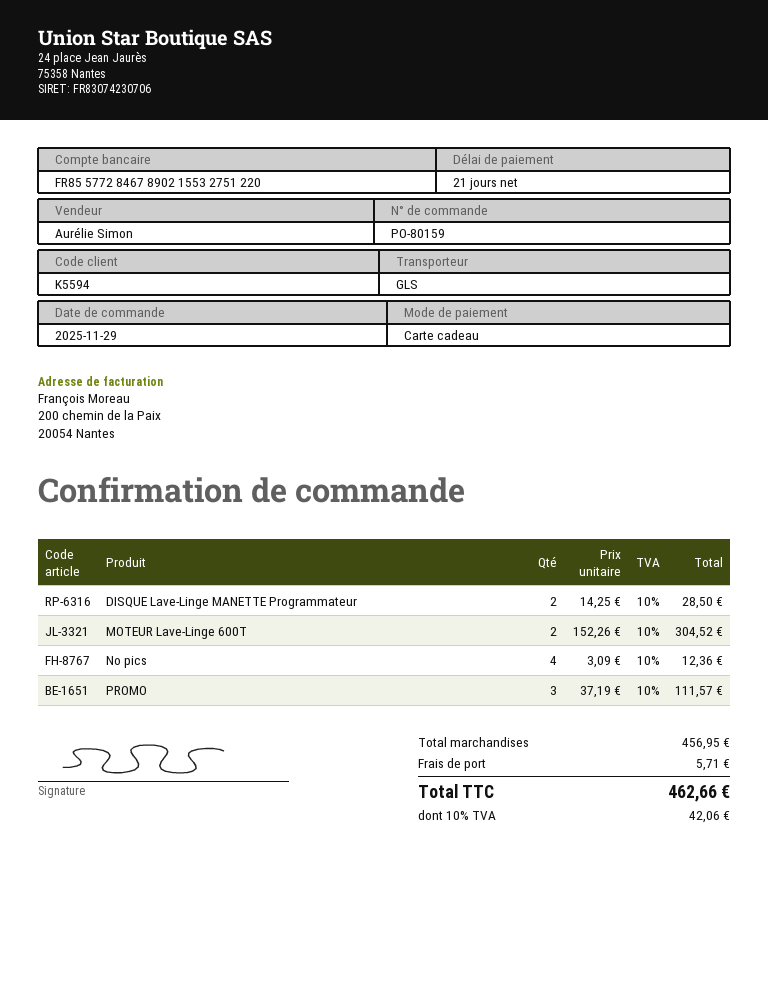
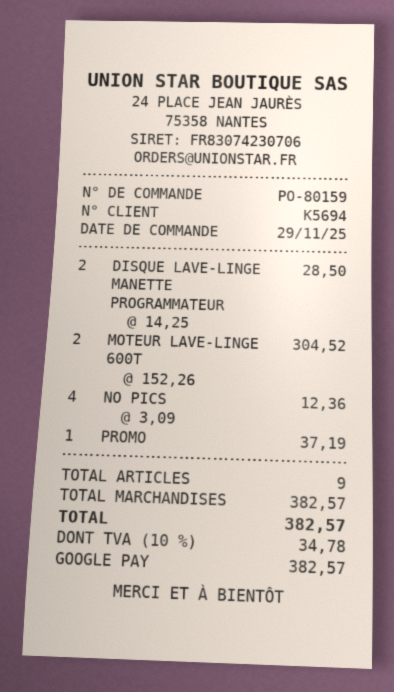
customer number: K5594 -> K5694
payment method: gift card -> Google Pay
PROMO: 3 x 37.19 = 111.57 -> 1 x 37.19 = 37.19
subtotal: 456.95 -> 382.57
shipping: 5.71 -> none
tax: 10% = 42.06 -> 10% = 34.78
total: 462.66 -> 382.57

